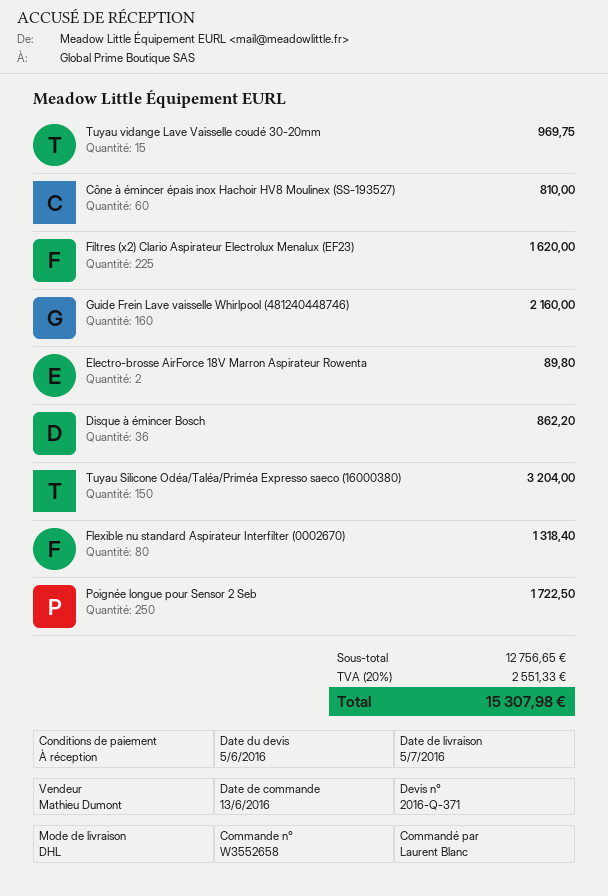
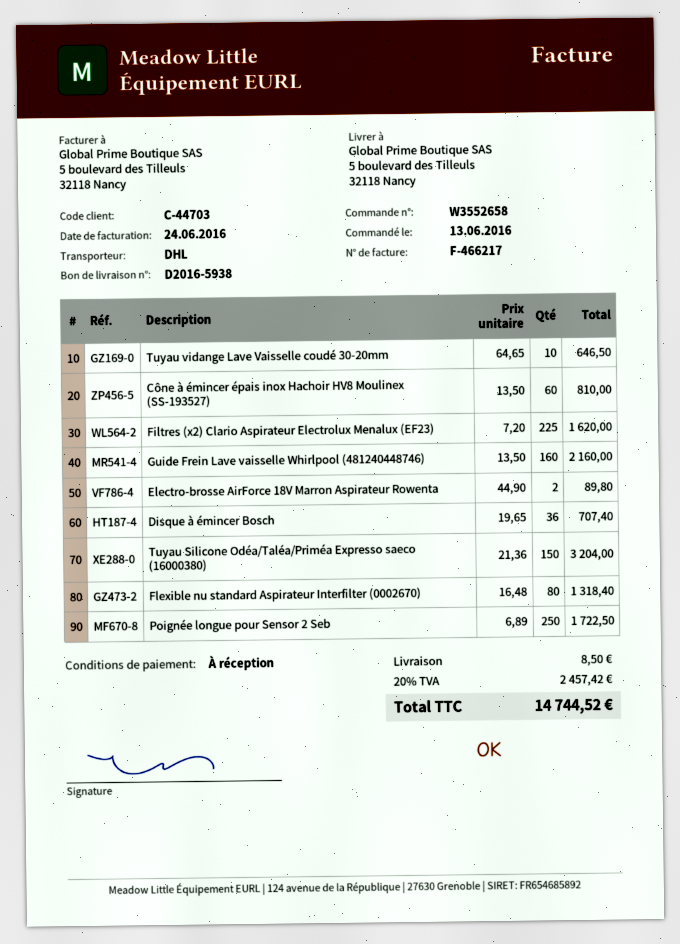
Tuyau vidange Lave Vaisselle coudé 30-20mm: 15 for 969.75 -> 10 for 646.50
Disque à émincer Bosch: 36 for 862.20 -> 36 for 707.40
shipping: none -> 8.50
tax: 20% = 2551.33 -> 20% = 2457.42
total: 15307.98 -> 14744.52

